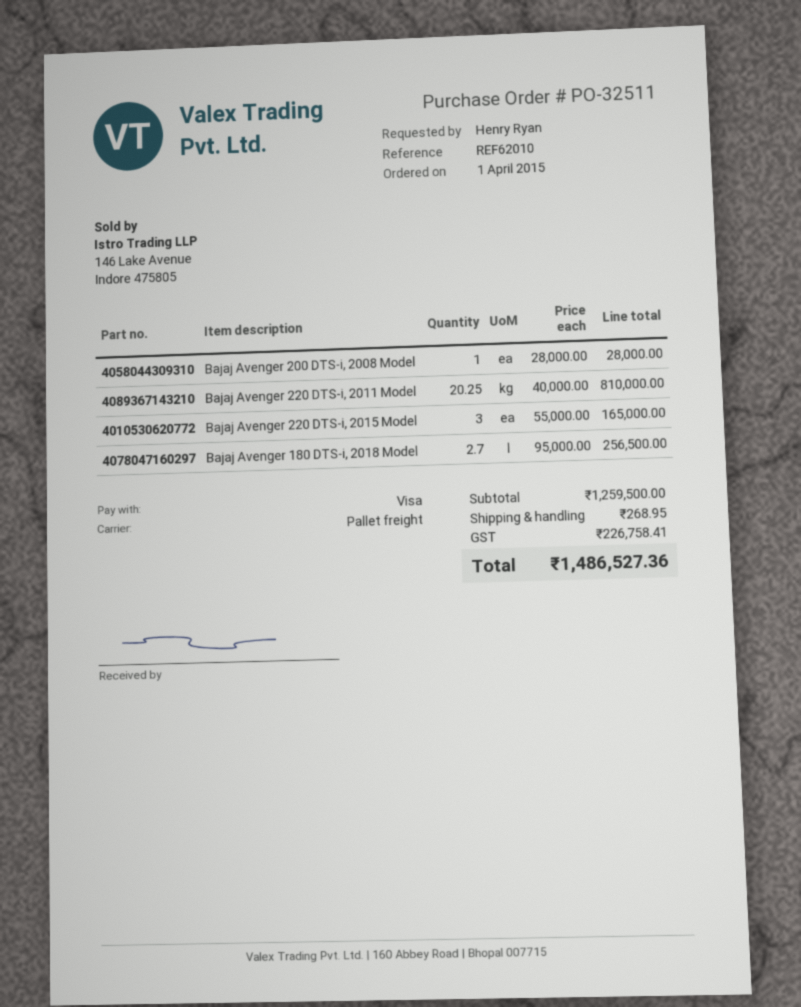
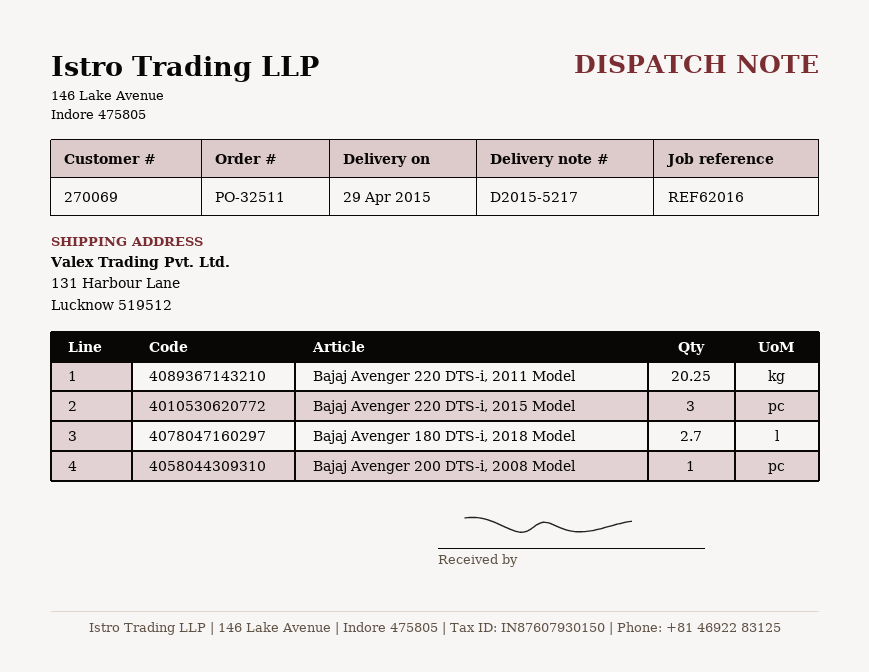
reference: REF62010 -> REF62016

